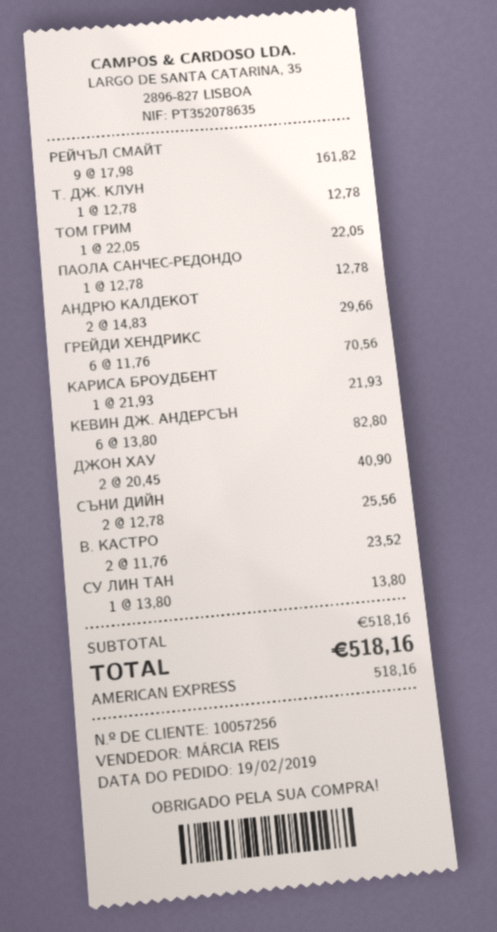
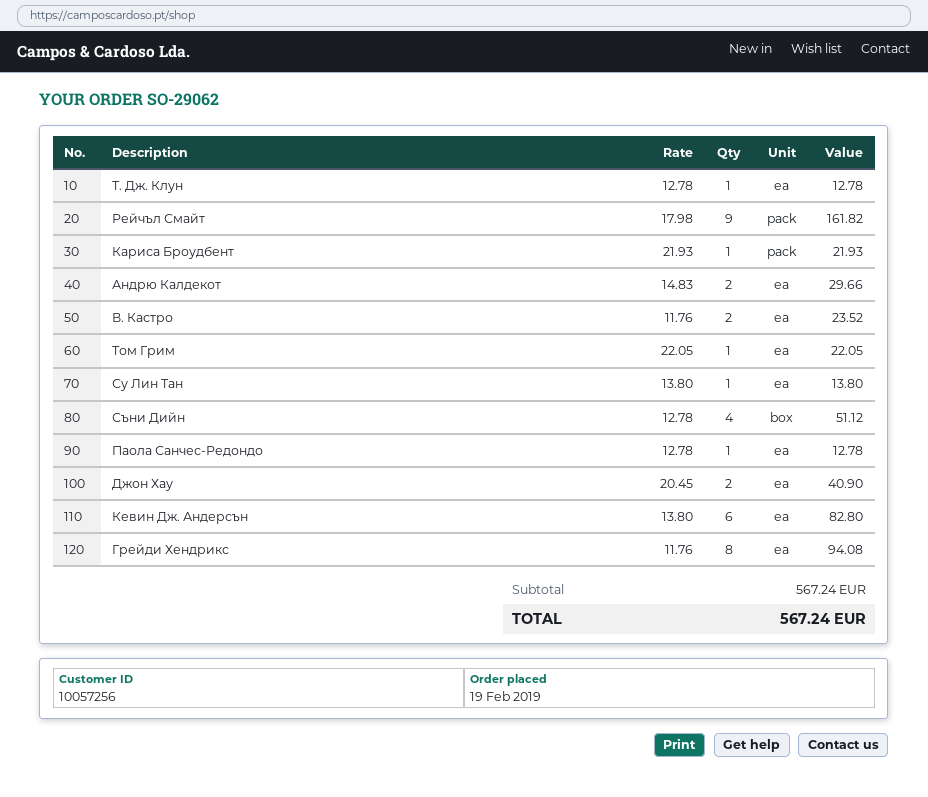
ГРЕЙДИ ХЕНДРИКС: 6 x 11.76 = 70.56 -> 8 x 11.76 = 94.08
СЪНИ ДИЙН: 2 x 12.78 = 25.56 -> 4 x 12.78 = 51.12
subtotal: 518.16 -> 567.24
total: 518.16 -> 567.24

